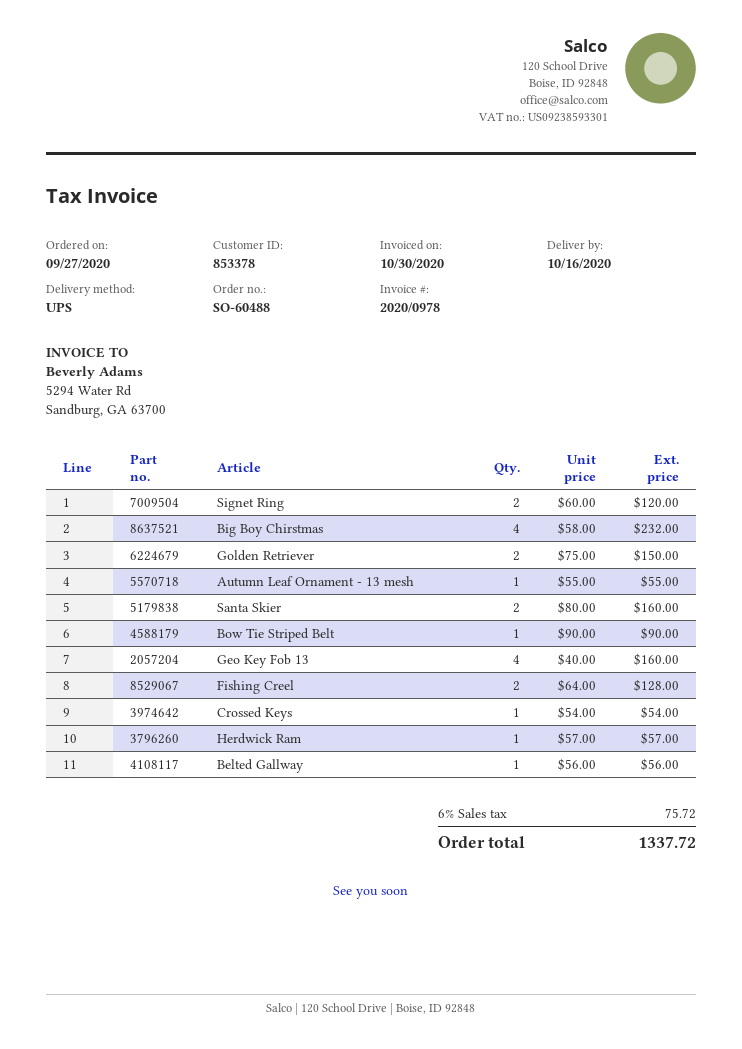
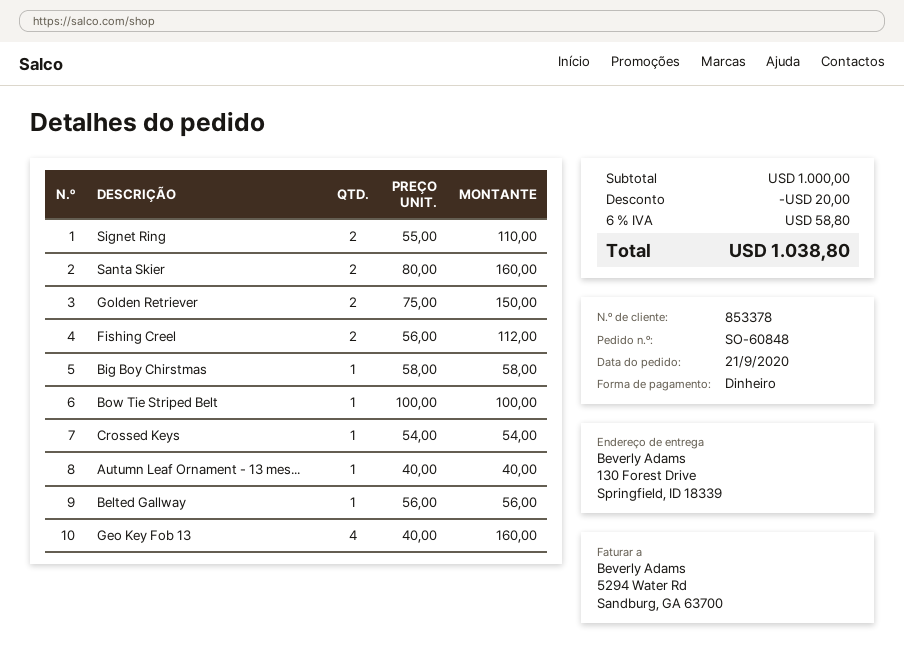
order number: SO-60488 -> SO-60848
order date: 2020-09-27 -> 2020-09-21
Signet Ring: 2 x 60.00 = 120.00 -> 2 x 55.00 = 110.00
Big Boy Chirstmas: 4 x 58.00 = 232.00 -> 1 x 58.00 = 58.00
Autumn Leaf Ornament - 13 mesh: 1 x 55.00 = 55.00 -> 1 x 40.00 = 40.00
Bow Tie Striped Belt: 1 x 90.00 = 90.00 -> 1 x 100.00 = 100.00
Fishing Creel: 2 x 64.00 = 128.00 -> 2 x 56.00 = 112.00
Herdwick Ram: 1 x 57.00 = 57.00 -> none
discount: none -> 20.00
tax: 6% = 75.72 -> 6% = 58.80
total: 1337.72 -> 1038.80

